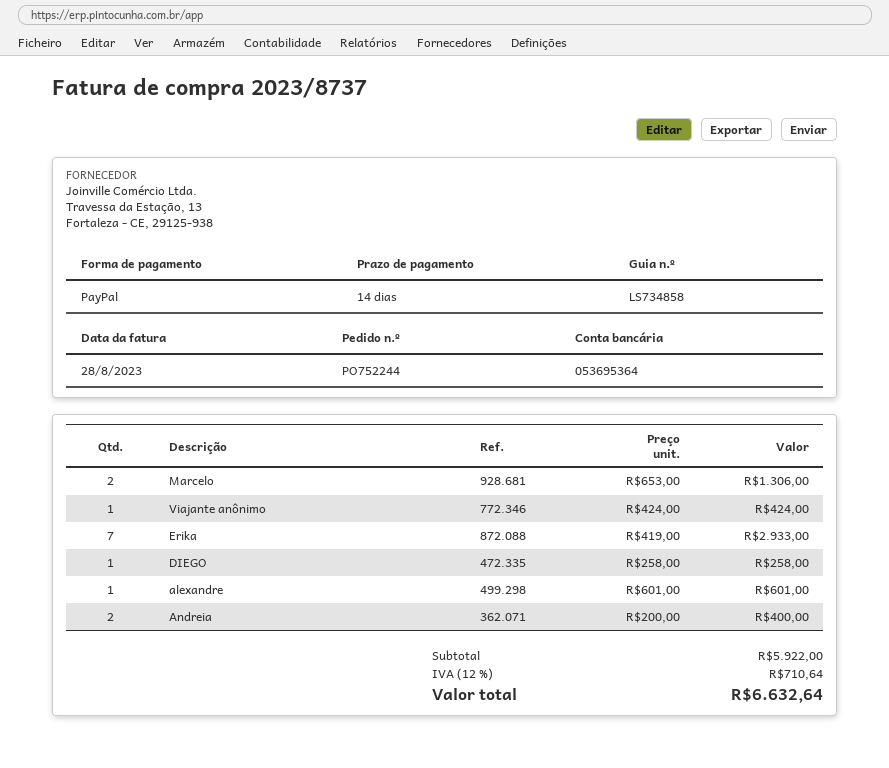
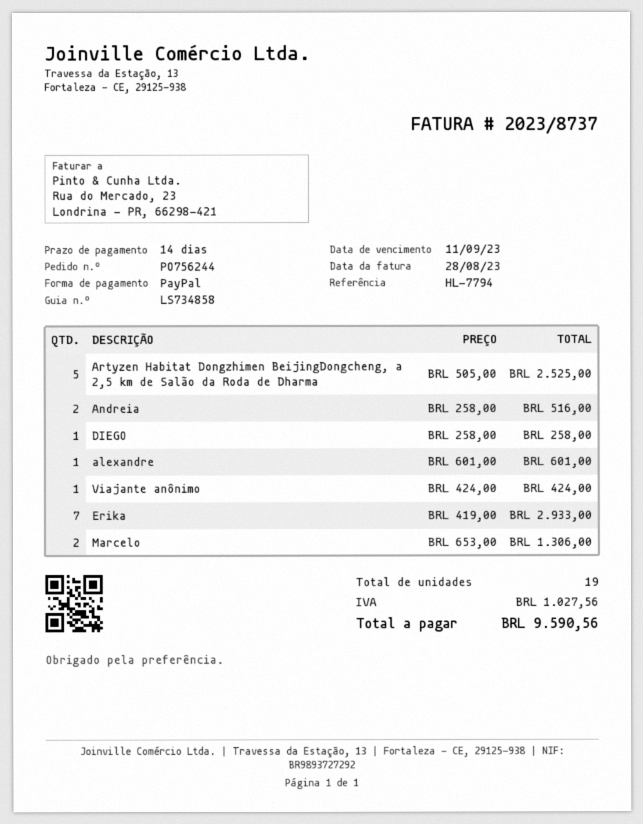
order number: PO752244 -> PO756244
Andreia: 2 x 200.00 = 400.00 -> 2 x 258.00 = 516.00
Artyzen Habitat Dongzhimen BeijingDongcheng, a 2,5 km de Salão da Roda de Dharma: none -> 5 x 505.00 = 2525.00
tax: 710.64 -> 1027.56
total: 6632.64 -> 9590.56

